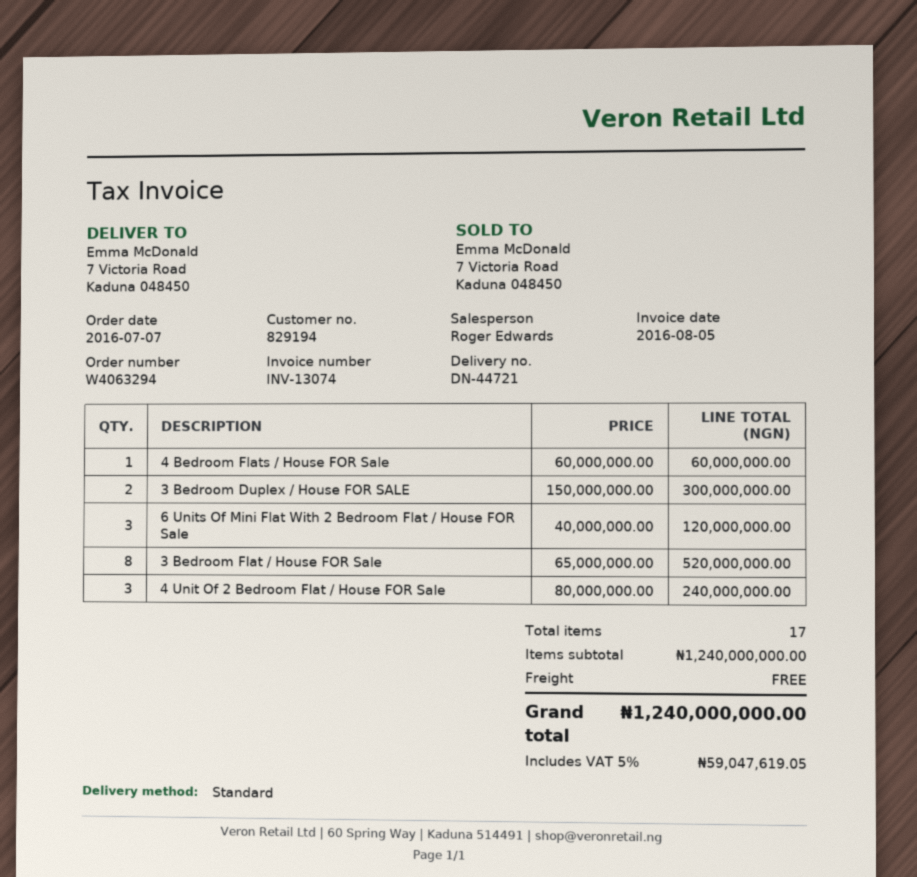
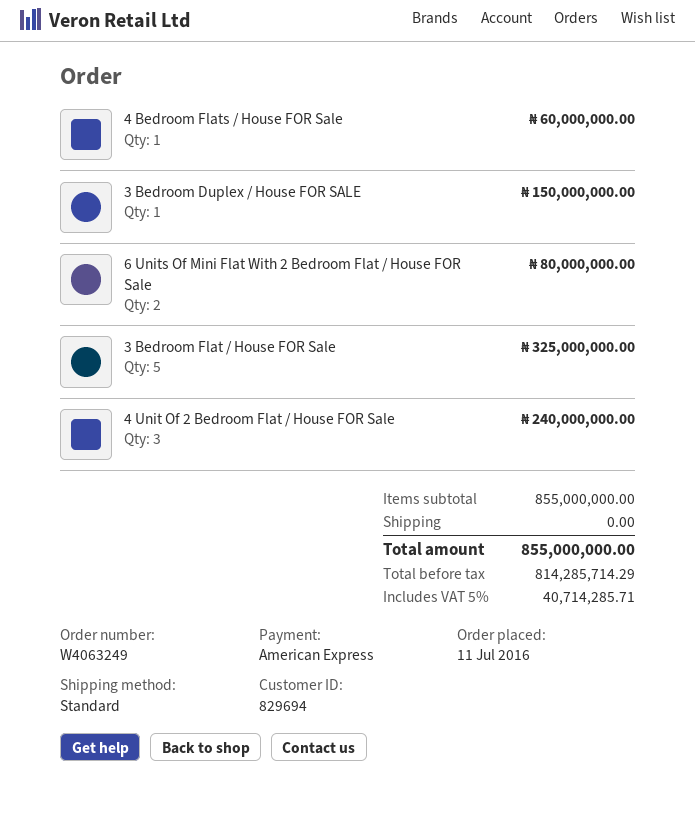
order number: W4063294 -> W4063249
order date: 2016-07-07 -> 2016-07-11
customer number: 829194 -> 829694
3 Bedroom Duplex / House FOR SALE: 2 for 300000000.00 -> 1 for 150000000.00
6 Units Of Mini Flat With 2 Bedroom Flat / House FOR Sale: 3 for 120000000.00 -> 2 for 80000000.00
3 Bedroom Flat / House FOR Sale: 8 for 520000000.00 -> 5 for 325000000.00
subtotal: 1240000000.00 -> 855000000.00
tax: 5% = 59047619.05 -> 5% = 40714285.71
total: 1240000000.00 -> 855000000.00

